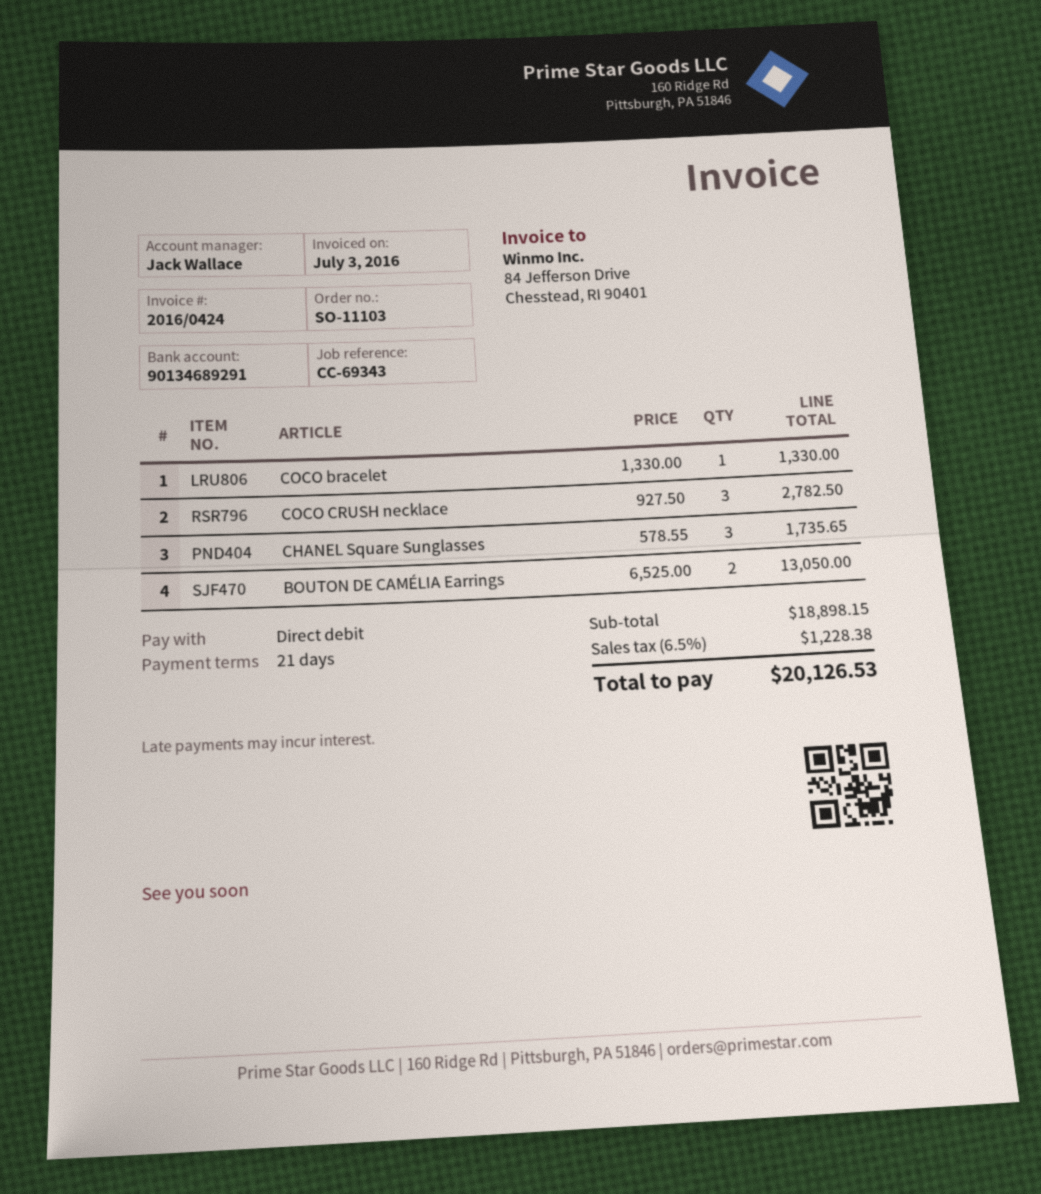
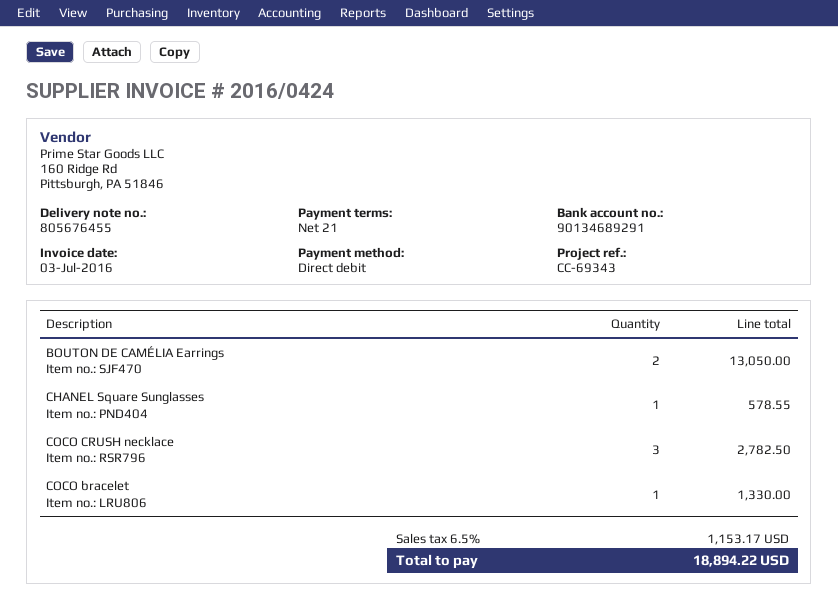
CHANEL Square Sunglasses: 3 for 1735.65 -> 1 for 578.55
tax: 6.5% = 1228.38 -> 6.5% = 1153.17
total: 20126.53 -> 18894.22

